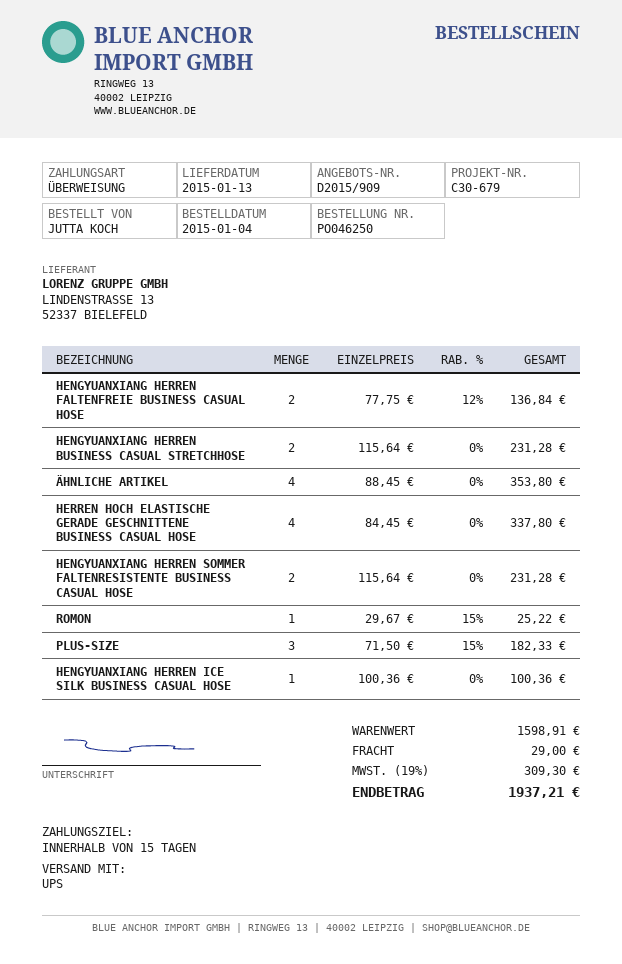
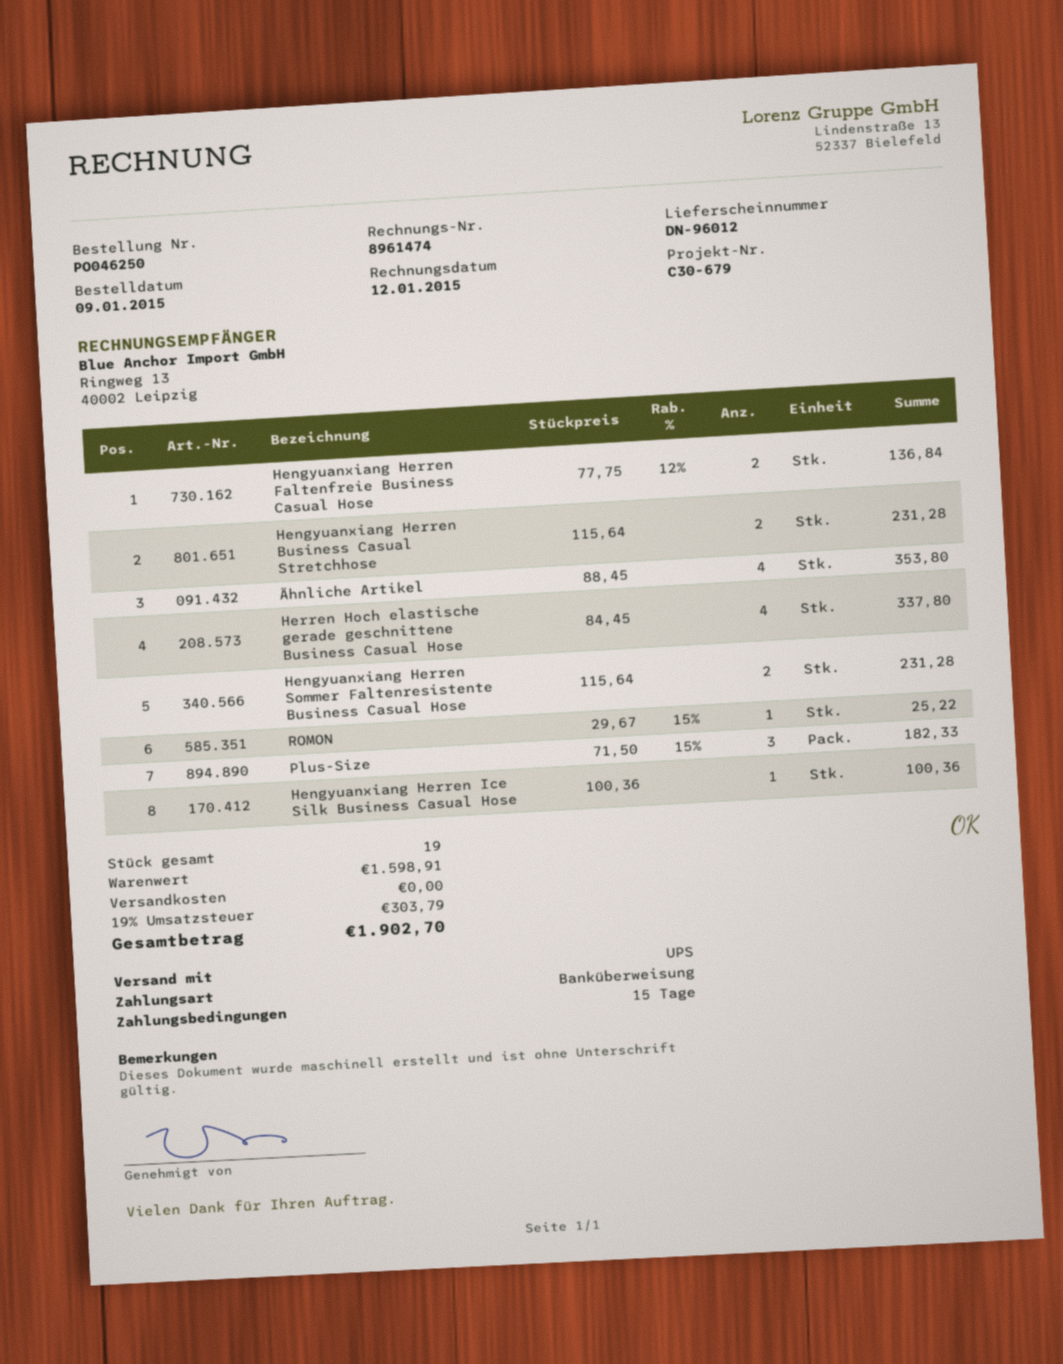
order date: 2015-01-04 -> 2015-01-09
shipping: 29.00 -> 0.00
tax: 19% = 309.30 -> 19% = 303.79
total: 1937.21 -> 1902.70

